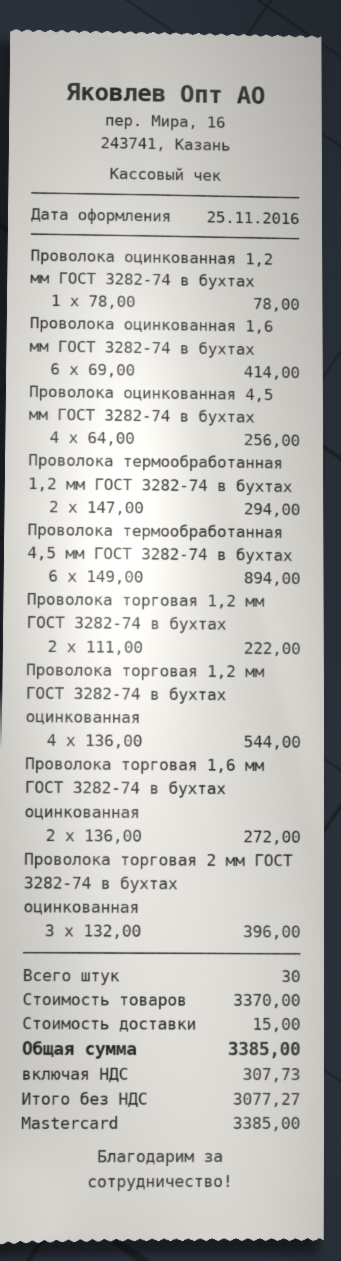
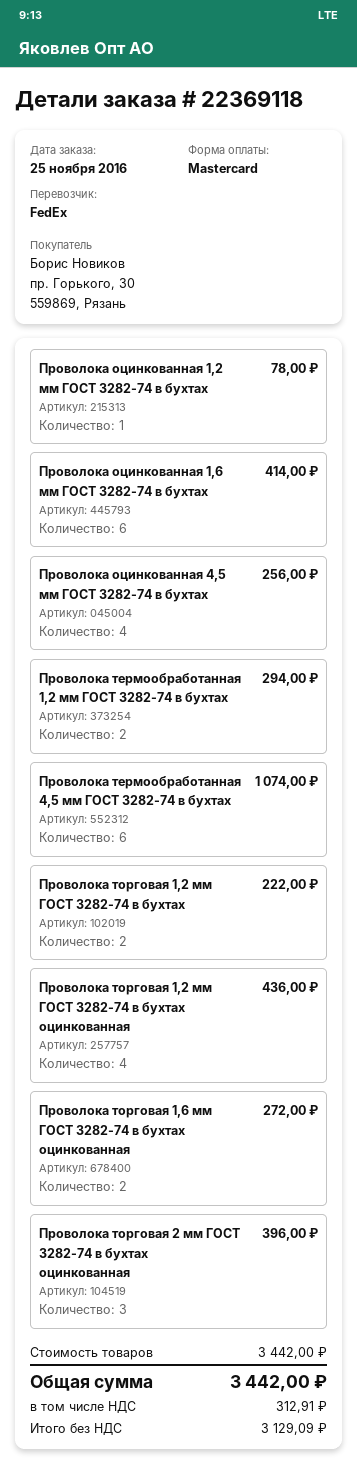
Проволока термообработанная 4,5 мм ГОСТ 3282-74 в бухтах: 6 for 894.00 -> 6 for 1074.00
Проволока торговая 1,2 мм ГОСТ 3282-74 в бухтах оцинкованная: 4 for 544.00 -> 4 for 436.00
subtotal: 3370.00 -> 3442.00
shipping: 15.00 -> none
net: 3077.27 -> 3129.09
tax: 307.73 -> 312.91
total: 3385.00 -> 3442.00

